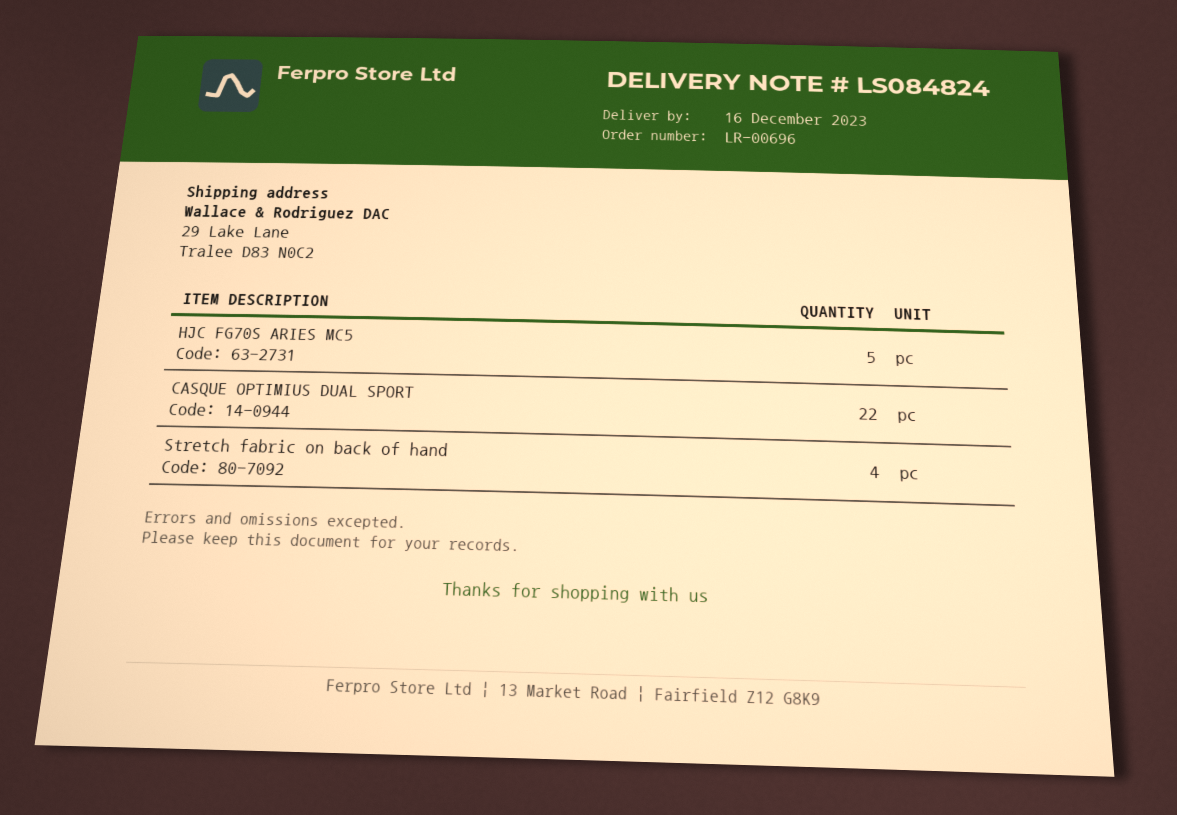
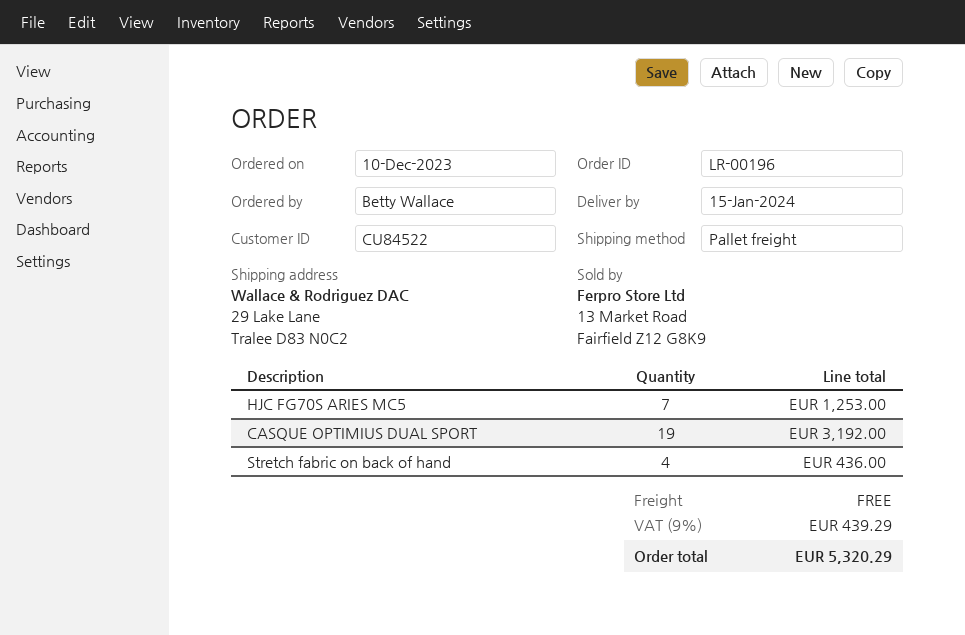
order number: LR-00696 -> LR-00196
delivery date: 2023-12-16 -> 2024-01-15
HJC FG70S ARIES MC5: 5 -> 7
CASQUE OPTIMIUS DUAL SPORT: 22 -> 19

